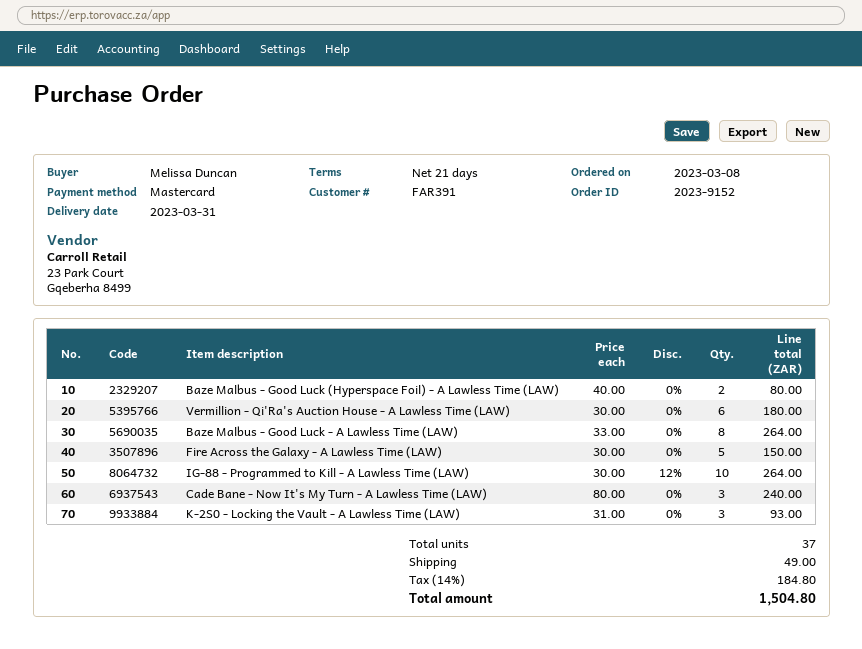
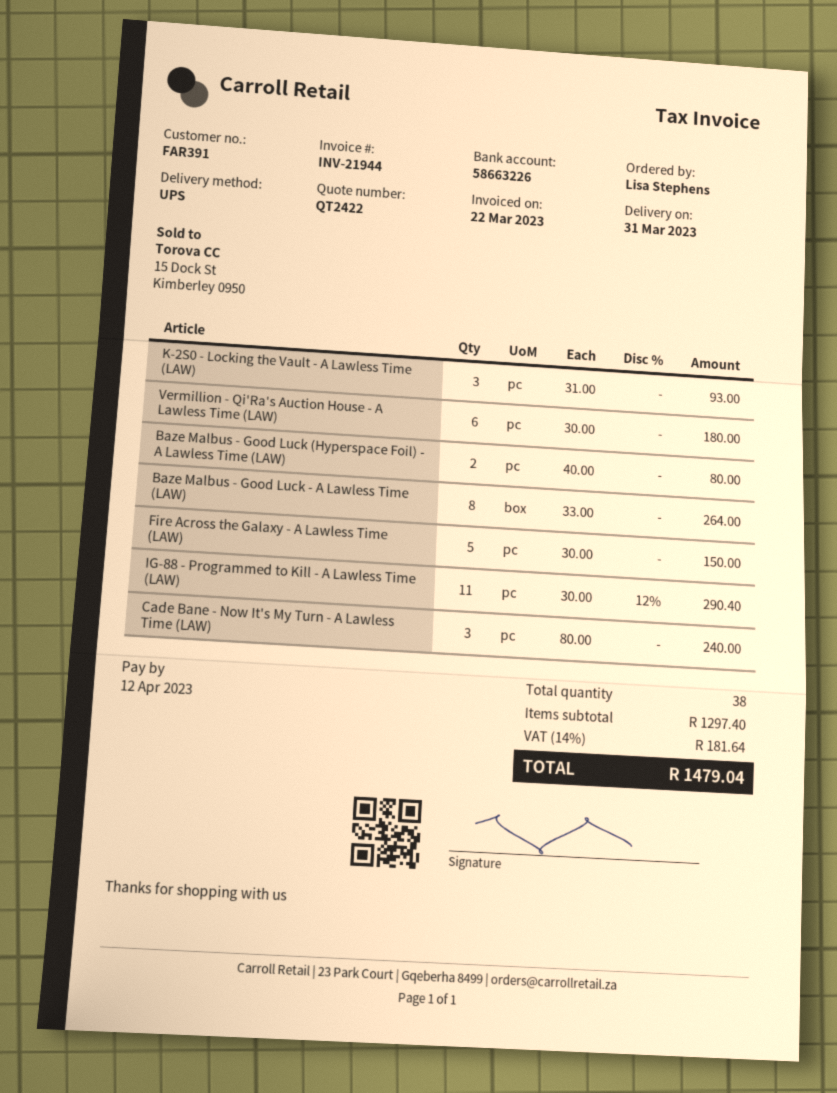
ordered by: Melissa Duncan -> Lisa Stephens
IG-88 - Programmed to Kill - A Lawless Time (LAW): 10 x 30.00 - 12% = 264.00 -> 11 x 30.00 - 12% = 290.40
total quantity: 37 -> 38
shipping: 49.00 -> none
tax: 14% = 184.80 -> 14% = 181.64
total: 1504.80 -> 1479.04

